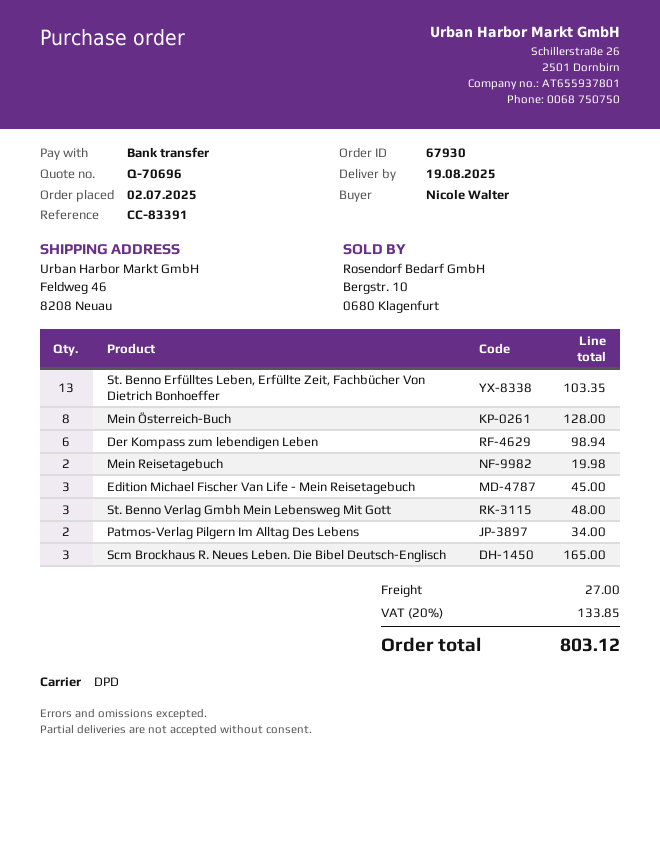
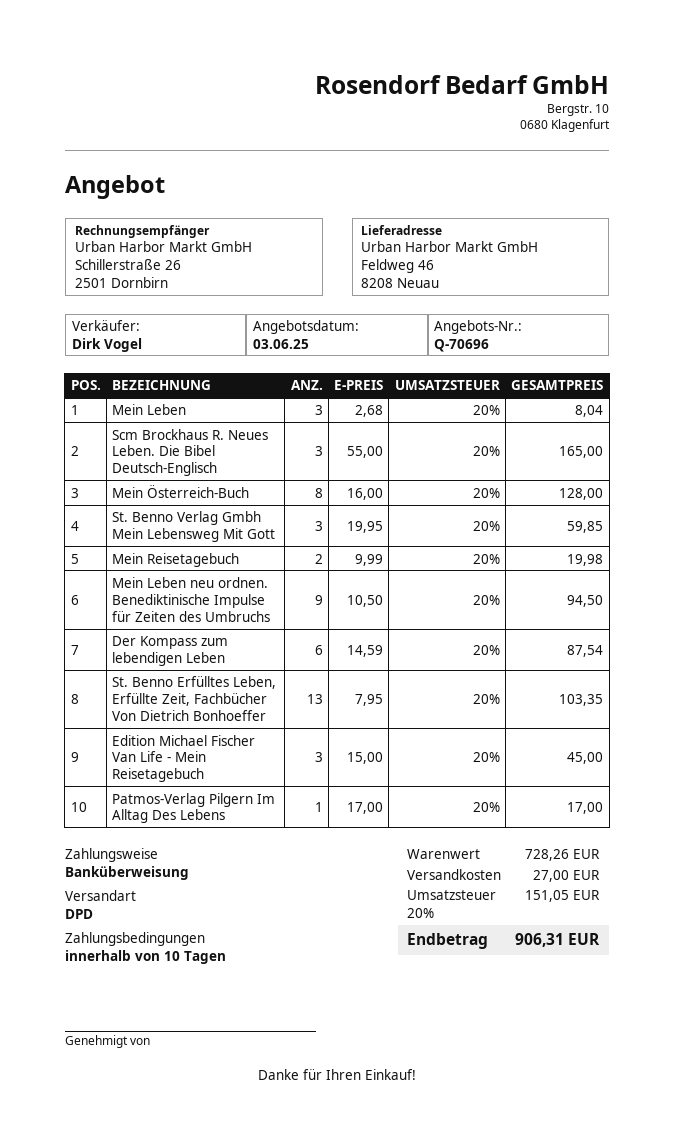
Der Kompass zum lebendigen Leben: 6 for 98.94 -> 6 for 87.54
St. Benno Verlag Gmbh Mein Lebensweg Mit Gott: 3 for 48.00 -> 3 for 59.85
Patmos-Verlag Pilgern Im Alltag Des Lebens: 2 for 34.00 -> 1 for 17.00
Mein Leben: none -> 3 for 8.04
Mein Leben neu ordnen. Benediktinische Impulse für Zeiten des Umbruchs: none -> 9 for 94.50
tax: 20% = 133.85 -> 20% = 151.05
total: 803.12 -> 906.31

